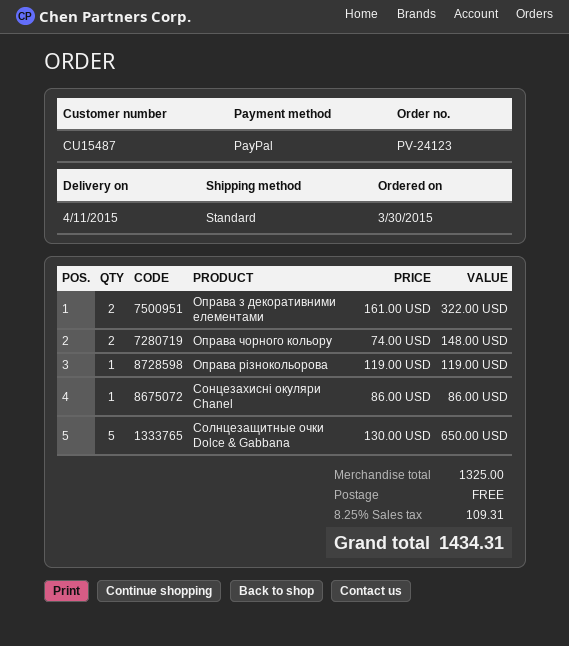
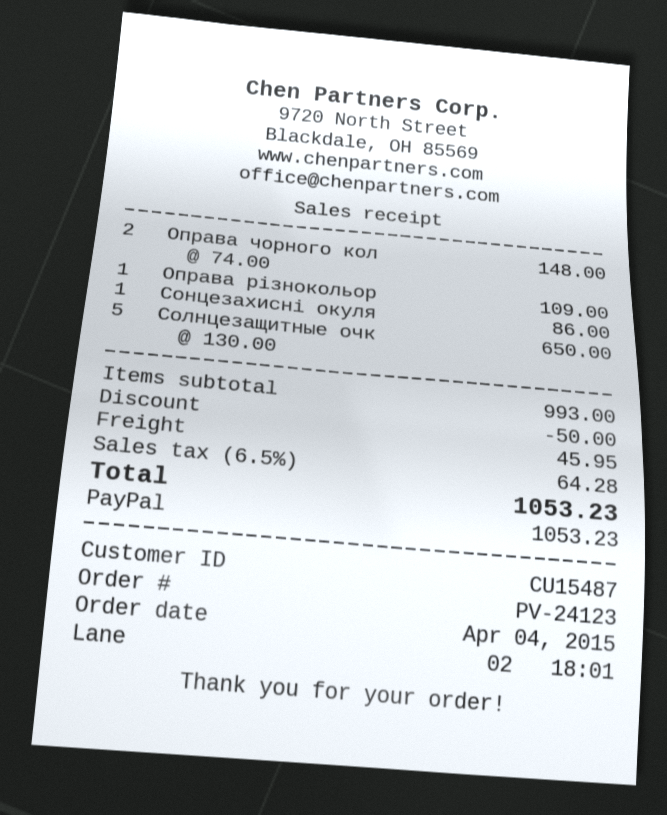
order date: 2015-03-30 -> 2015-04-04
Оправа з декоративними елементами: 2 x 161.00 = 322.00 -> none
Оправа різнокольорова: 1 x 119.00 = 119.00 -> 1 x 109.00 = 109.00
subtotal: 1325.00 -> 993.00
discount: none -> 50.00
shipping: 0.00 -> 45.95
tax: 8.25% = 109.31 -> 6.5% = 64.28
total: 1434.31 -> 1053.23

